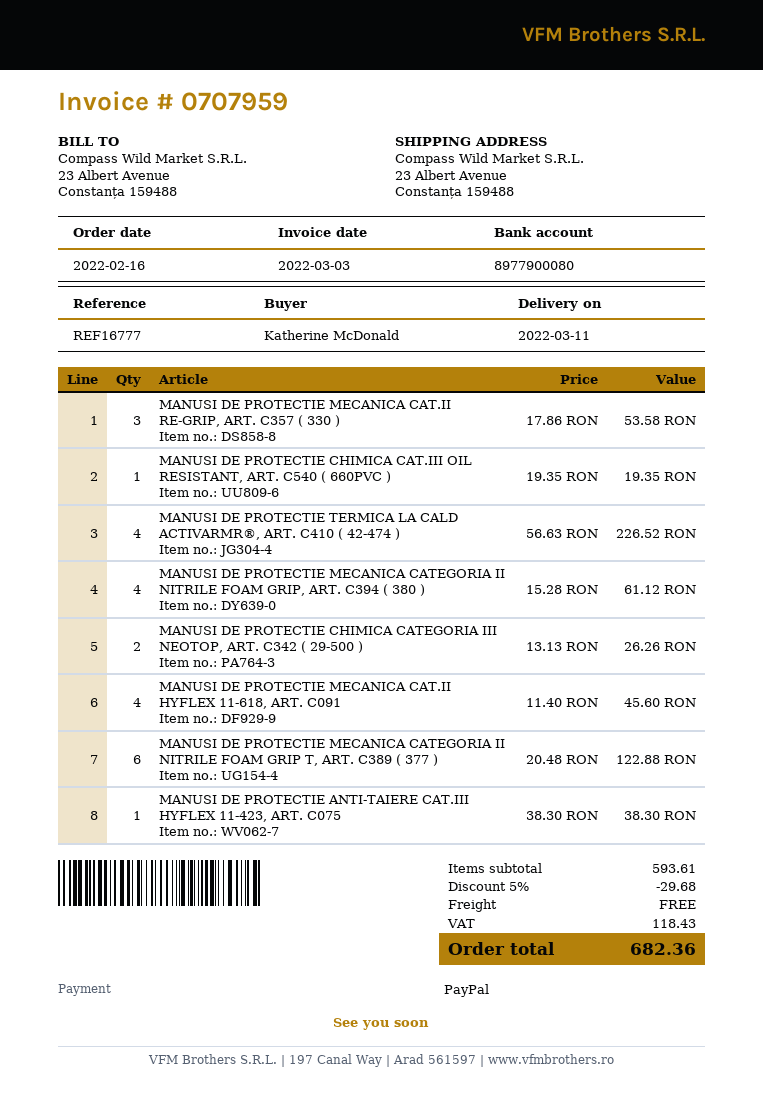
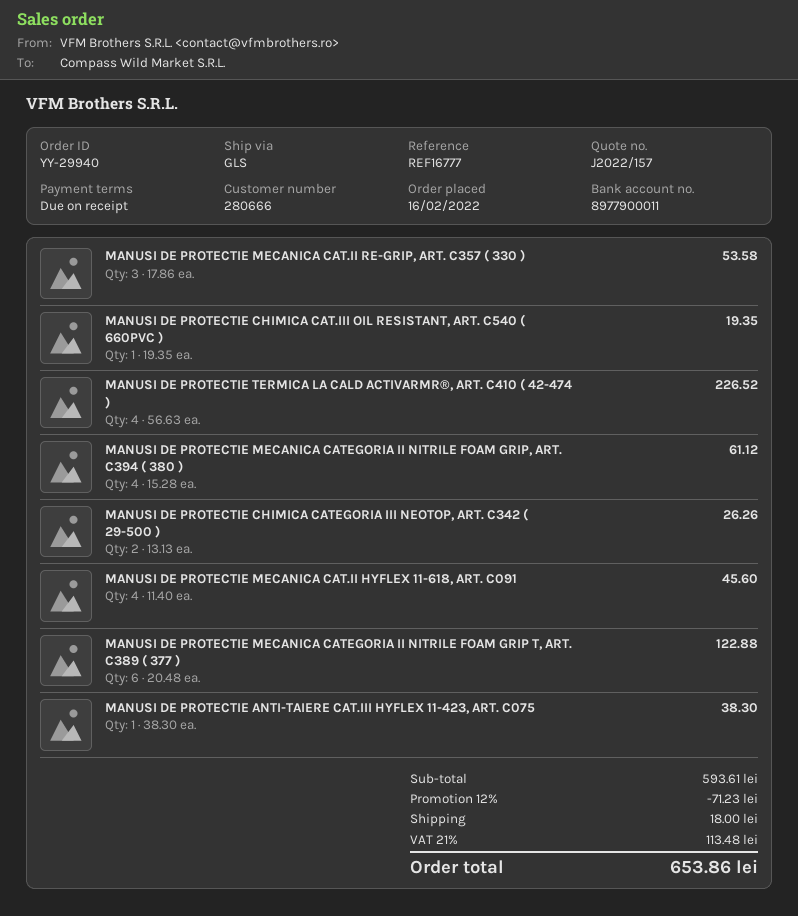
bank account: 8977900080 -> 8977900011
discount: 5% = 29.68 -> 12% = 71.23
shipping: 0.00 -> 18.00
tax: 118.43 -> 113.48
total: 682.36 -> 653.86

